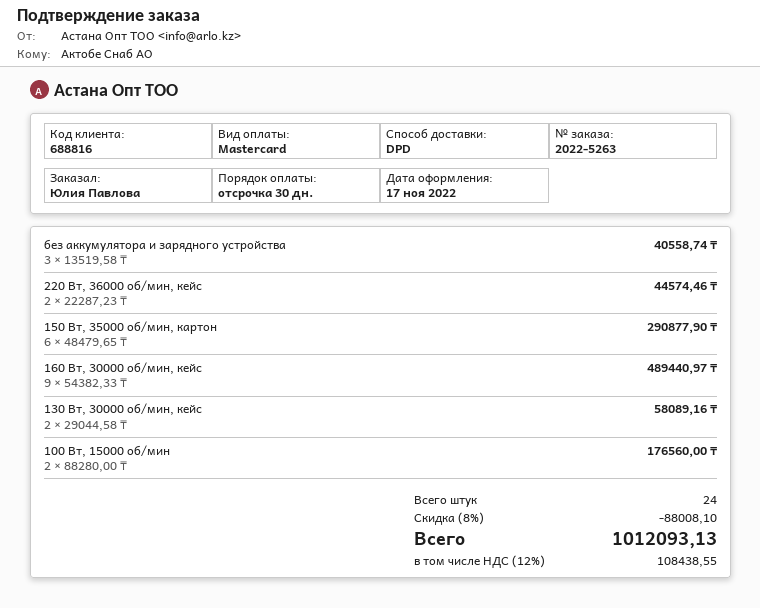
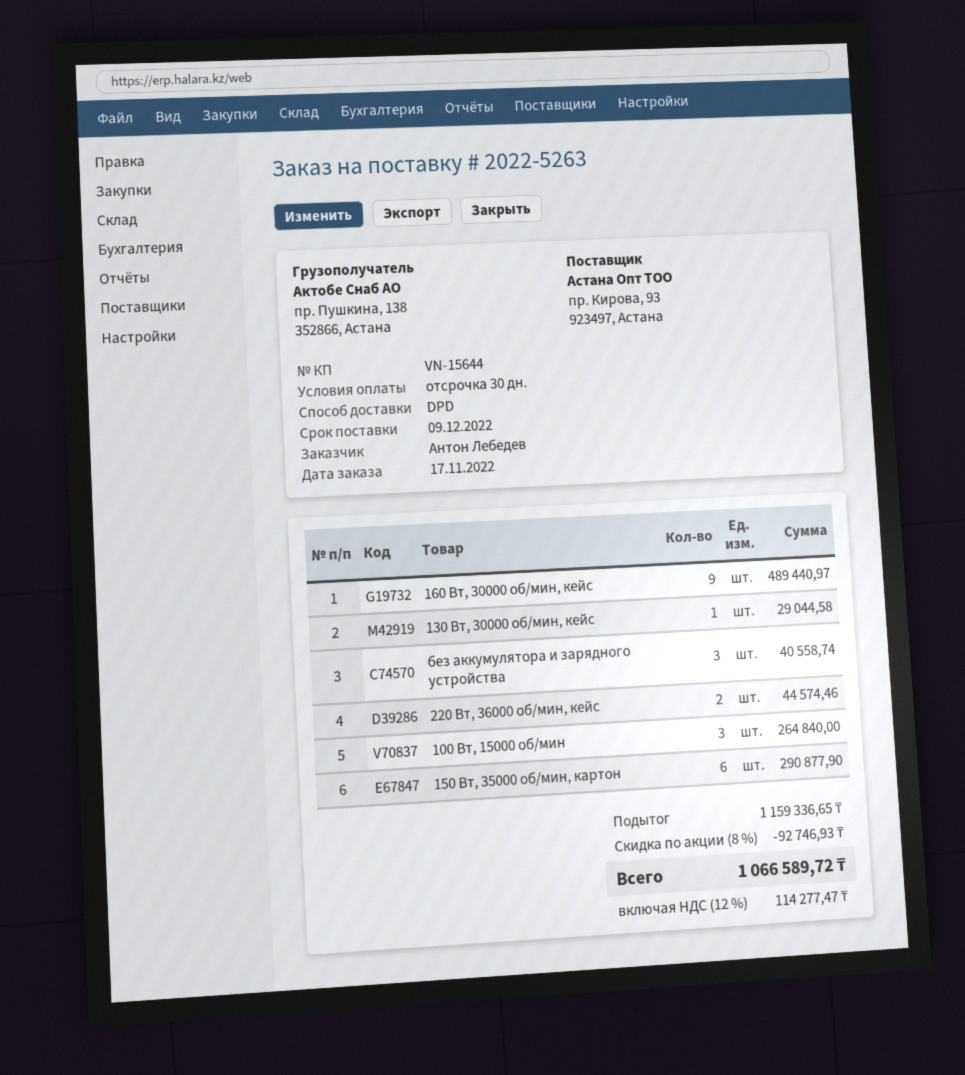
ordered by: Юлия Павлова -> Антон Лебедев
130 Вт, 30000 об/мин, кейс: 2 for 58089.16 -> 1 for 29044.58
100 Вт, 15000 об/мин: 2 for 176560.00 -> 3 for 264840.00
discount: 8% = 88008.10 -> 8% = 92746.93
tax: 12% = 108438.55 -> 12% = 114277.47
total: 1012093.13 -> 1066589.72

